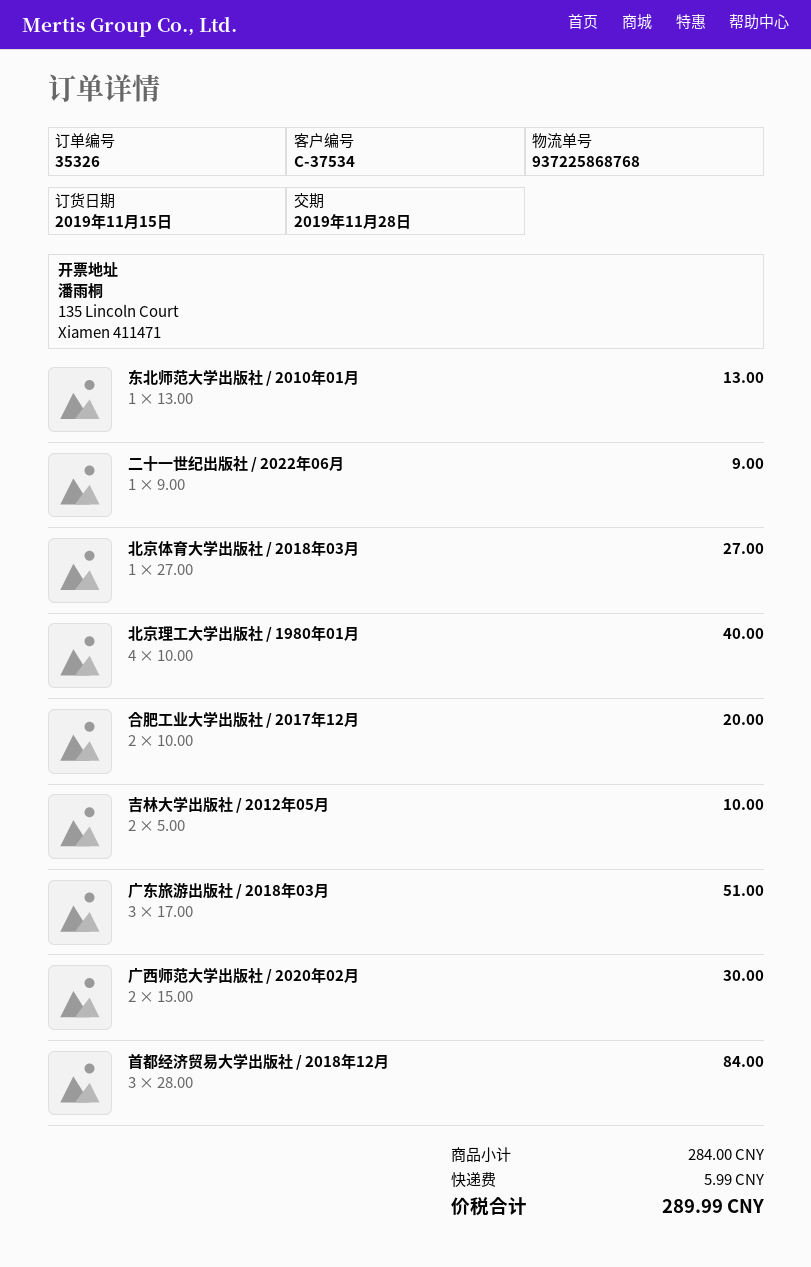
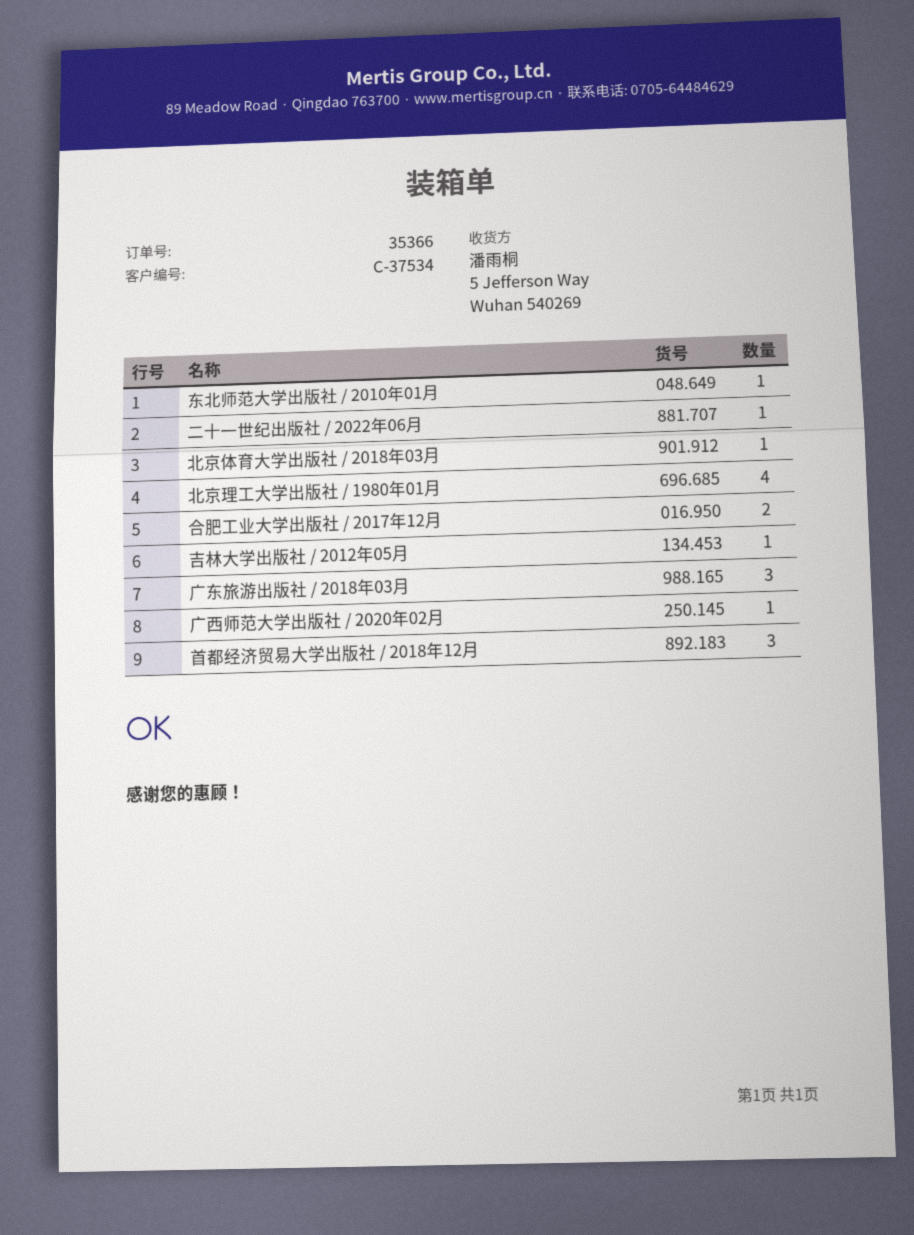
order number: 35326 -> 35366
吉林大学出版社 / 2012年05月: 2 -> 1
广西师范大学出版社 / 2020年02月: 2 -> 1

